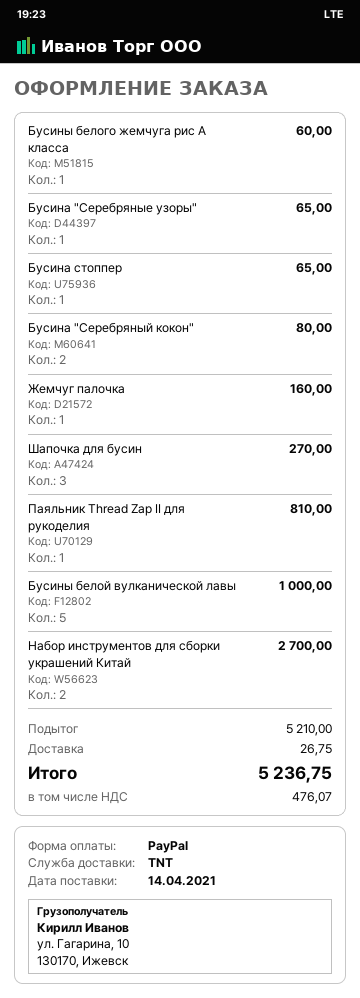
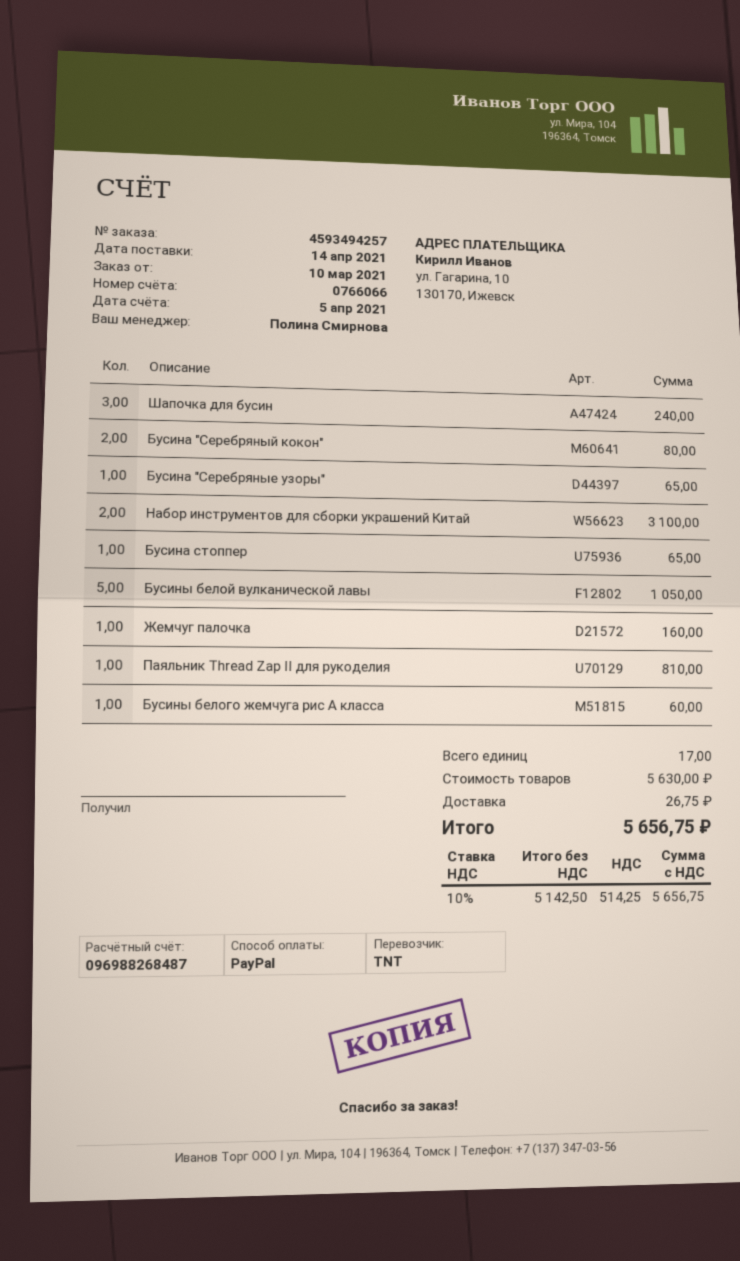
Шапочка для бусин: 3 for 270.00 -> 3 for 240.00
Бусины белой вулканической лавы: 5 for 1000.00 -> 5 for 1050.00
Набор инструментов для сборки украшений Китай: 2 for 2700.00 -> 2 for 3100.00
subtotal: 5210.00 -> 5630.00
tax: 476.07 -> 514.25
total: 5236.75 -> 5656.75

